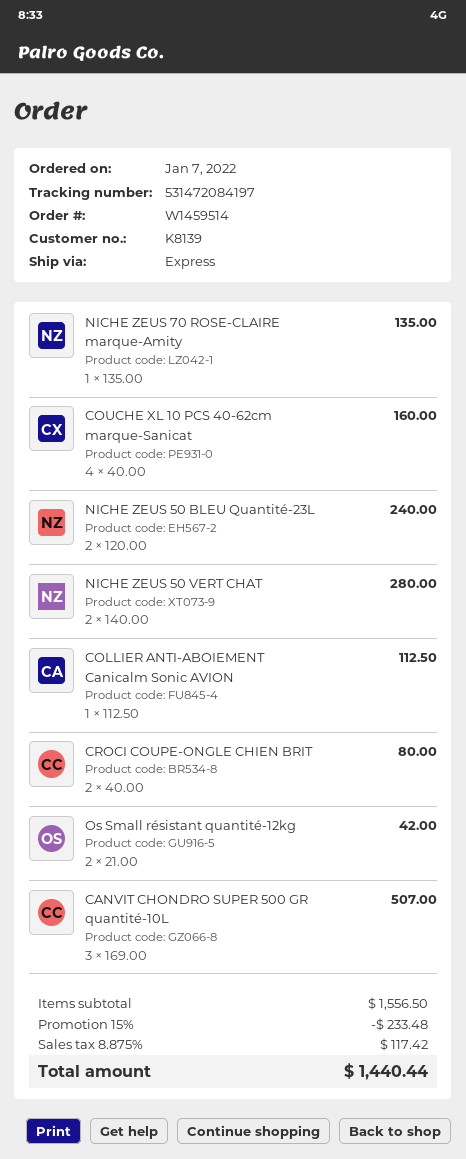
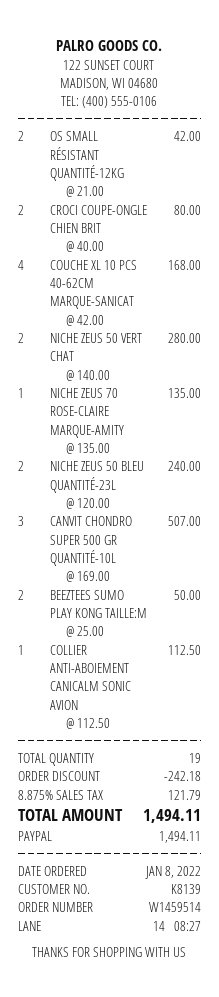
order date: 2022-01-07 -> 2022-01-08
COUCHE XL 10 PCS 40-62cm marque-Sanicat: 4 x 40.00 = 160.00 -> 4 x 42.00 = 168.00
BEEZTEES SUMO PLAY KONG TAILLE:M: none -> 2 x 25.00 = 50.00
discount: 233.48 -> 242.18
tax: 8.875% = 117.42 -> 8.875% = 121.79
total: 1440.44 -> 1494.11

